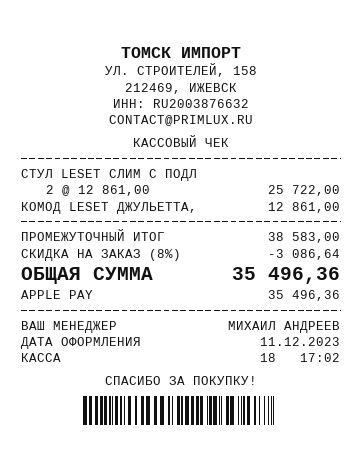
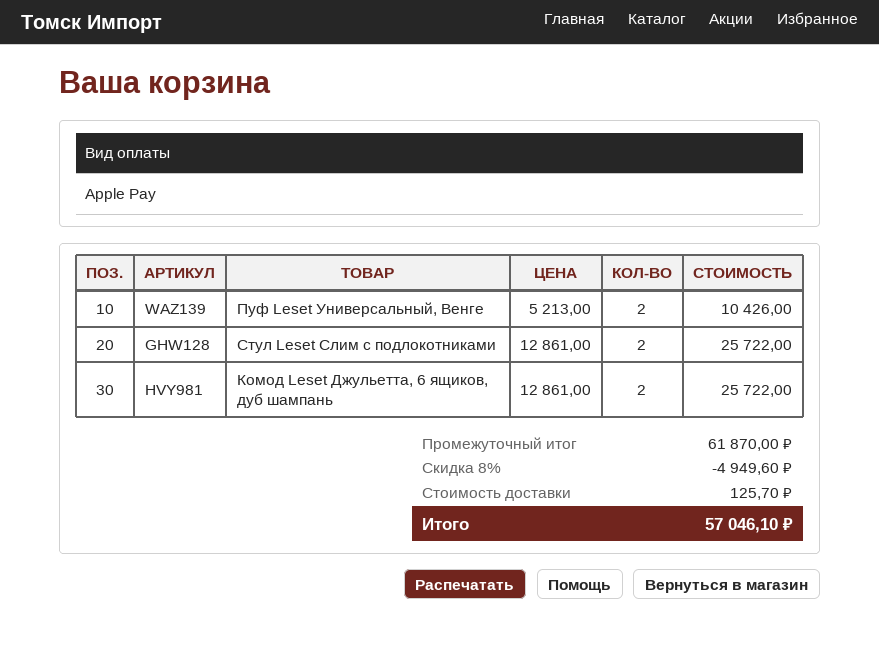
КОМОД LESET ДЖУЛЬЕТТА,: 1 x 12861.00 = 12861.00 -> 2 x 12861.00 = 25722.00
Пуф Leset Универсальный, Венге: none -> 2 x 5213.00 = 10426.00
subtotal: 38583.00 -> 61870.00
discount: 8% = 3086.64 -> 8% = 4949.60
shipping: none -> 125.70
total: 35496.36 -> 57046.10

